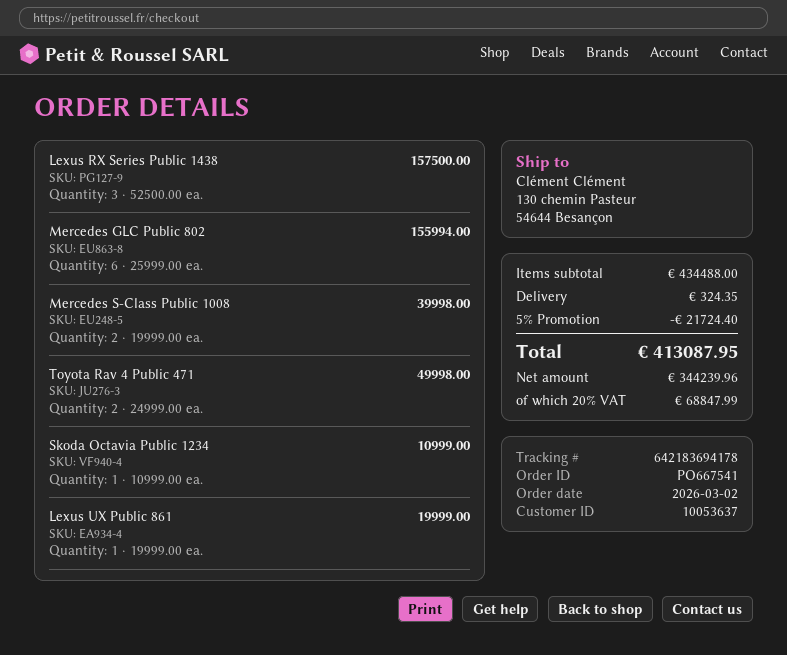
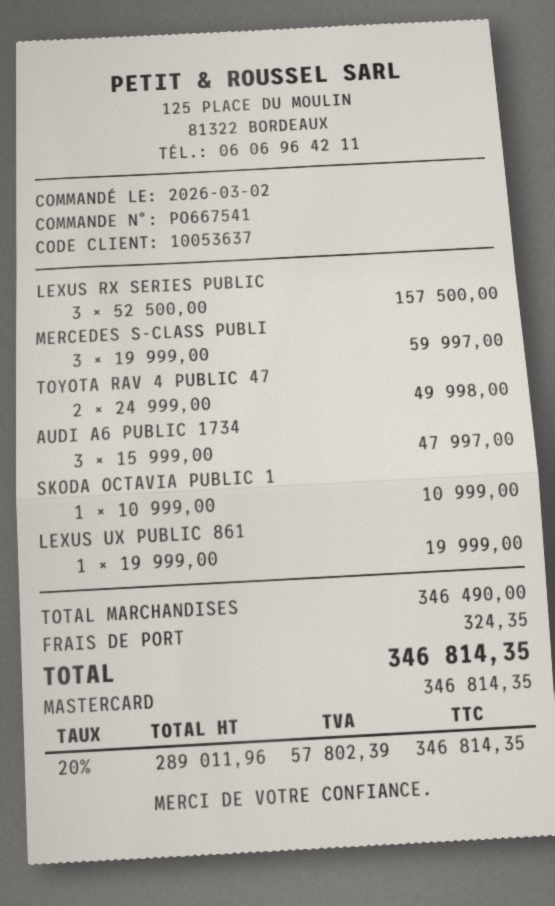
Mercedes GLC Public 802: 6 x 25999.00 = 155994.00 -> none
Mercedes S-Class Public 1008: 2 x 19999.00 = 39998.00 -> 3 x 19999.00 = 59997.00
AUDI A6 PUBLIC 1734: none -> 3 x 15999.00 = 47997.00
subtotal: 434488.00 -> 346490.00
discount: 5% = 21724.40 -> none
net: 344239.96 -> 289011.96
tax: 20% = 68847.99 -> 20% = 57802.39
total: 413087.95 -> 346814.35

